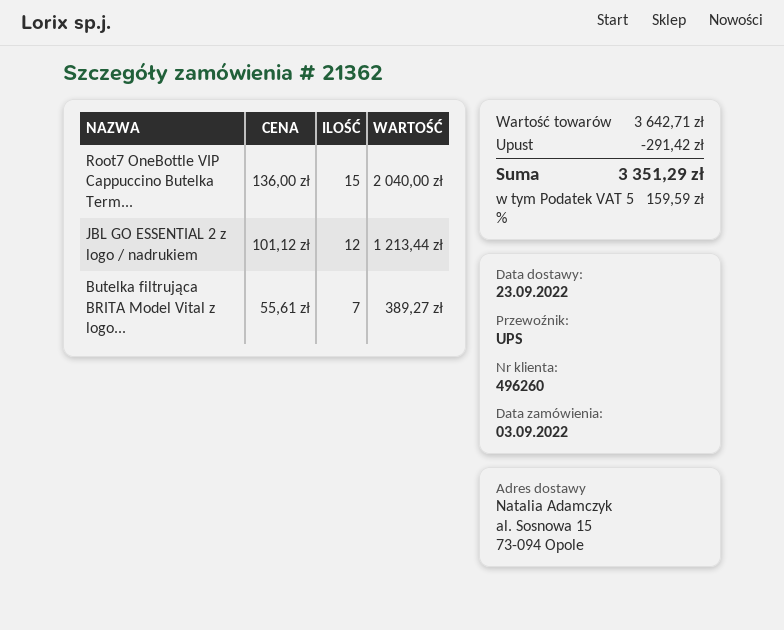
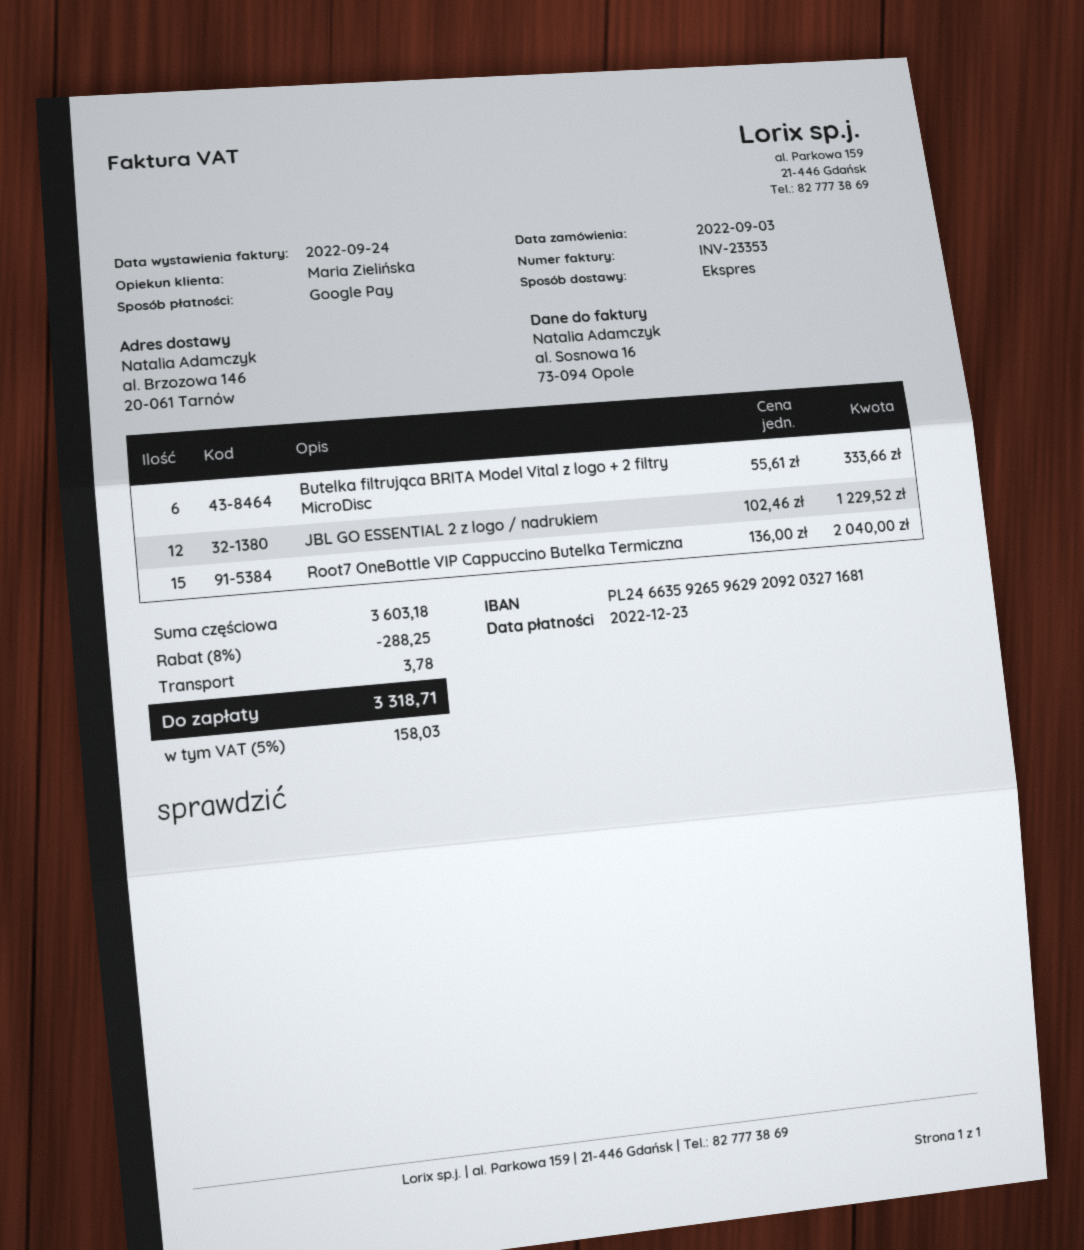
shipping method: UPS -> express
ship to: al. Sosnowa 15, 73-094 Opole -> al. Brzozowa 146, 20-061 Tarnów
JBL GO ESSENTIAL 2 z logo / nadrukiem: 12 x 101.12 = 1213.44 -> 12 x 102.46 = 1229.52
Butelka filtrująca BRITA Model Vital z logo...: 7 x 55.61 = 389.27 -> 6 x 55.61 = 333.66
subtotal: 3642.71 -> 3603.18
discount: 291.42 -> 288.25
shipping: none -> 3.78
tax: 5% = 159.59 -> 5% = 158.03
total: 3351.29 -> 3318.71

